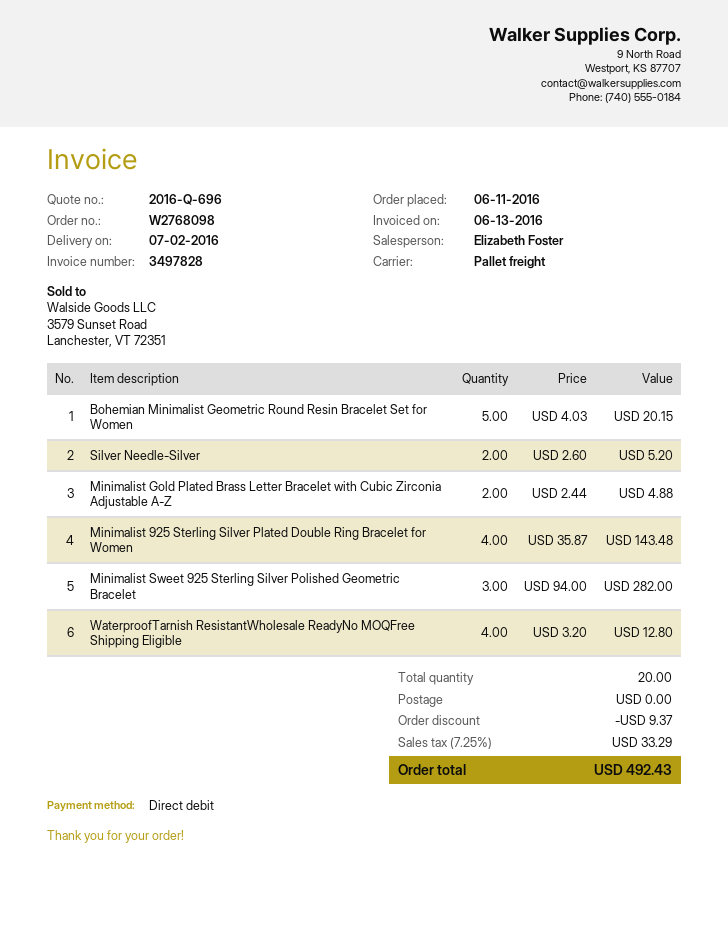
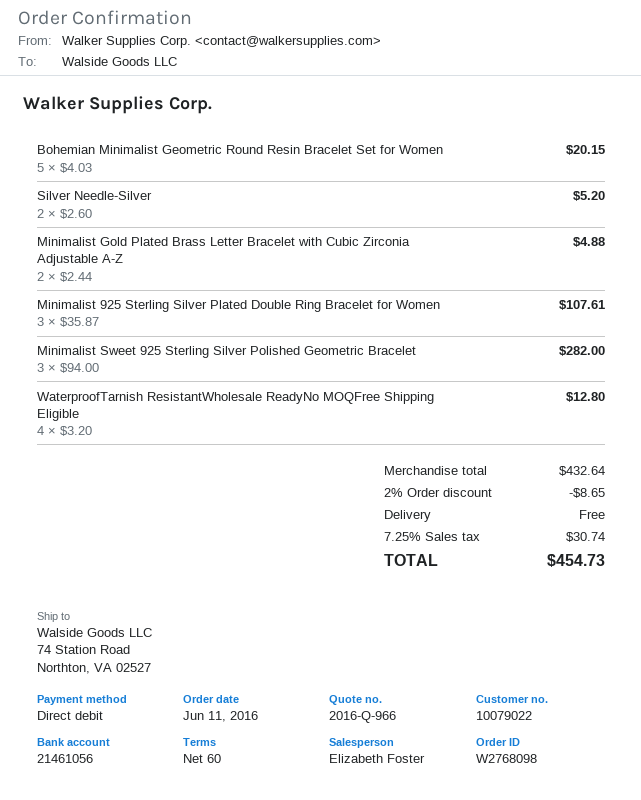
quote number: 2016-Q-696 -> 2016-Q-966
Minimalist 925 Sterling Silver Plated Double Ring Bracelet for Women: 4 x 35.87 = 143.48 -> 3 x 35.87 = 107.61
discount: 9.37 -> 8.65
tax: 7.25% = 33.29 -> 7.25% = 30.74
total: 492.43 -> 454.73

